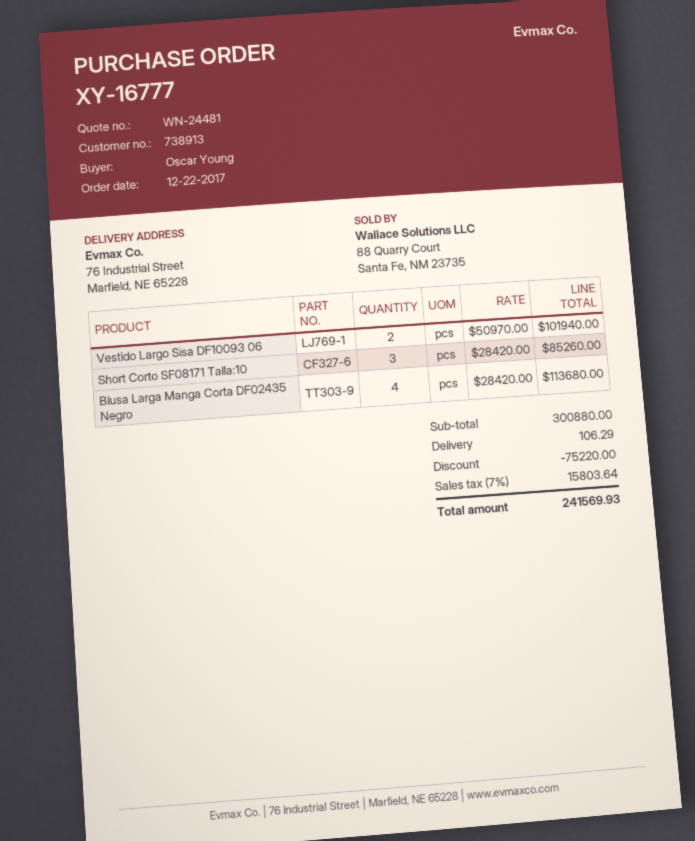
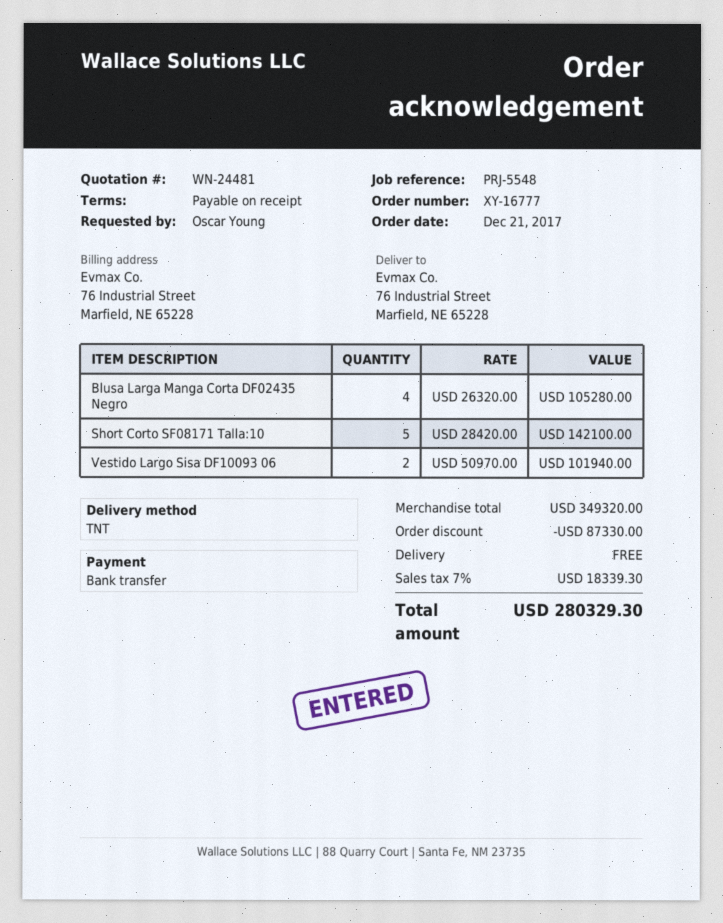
order date: 2017-12-22 -> 2017-12-21
Short Corto SF08171 Talla:10: 3 x 28420.00 = 85260.00 -> 5 x 28420.00 = 142100.00
Blusa Larga Manga Corta DF02435 Negro: 4 x 28420.00 = 113680.00 -> 4 x 26320.00 = 105280.00
subtotal: 300880.00 -> 349320.00
discount: 75220.00 -> 87330.00
shipping: 106.29 -> 0.00
tax: 7% = 15803.64 -> 7% = 18339.30
total: 241569.93 -> 280329.30

